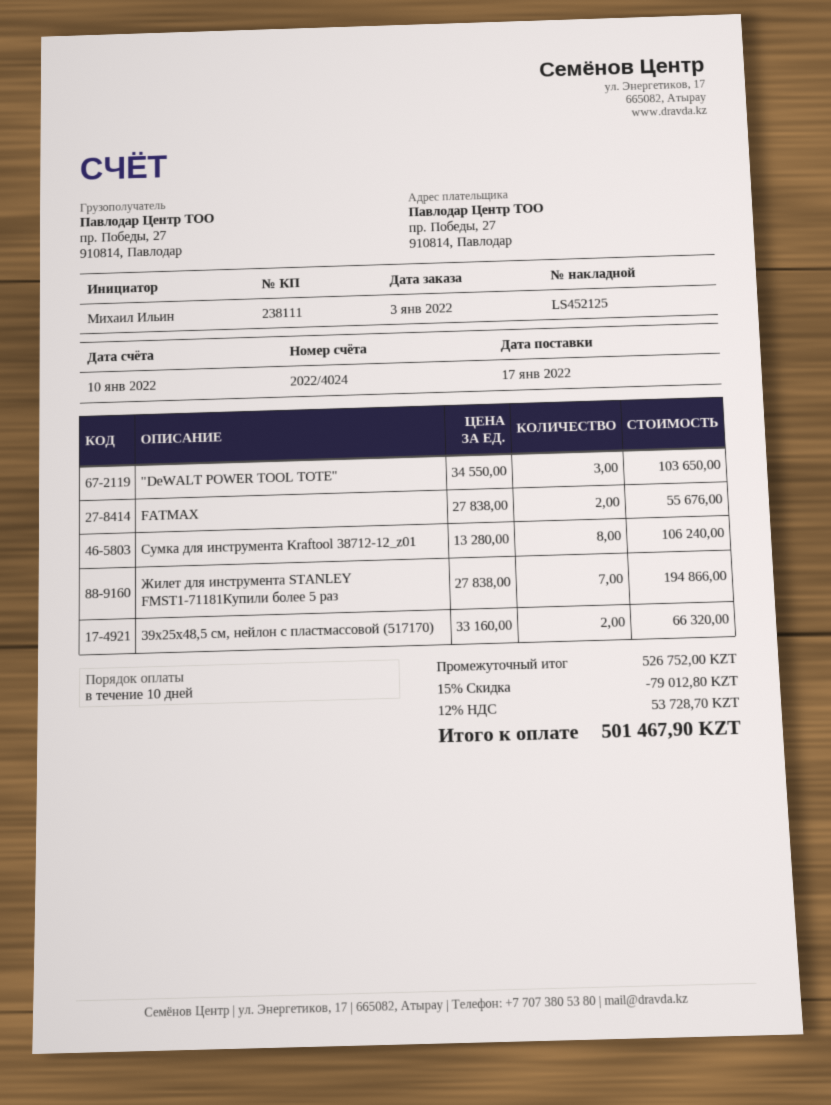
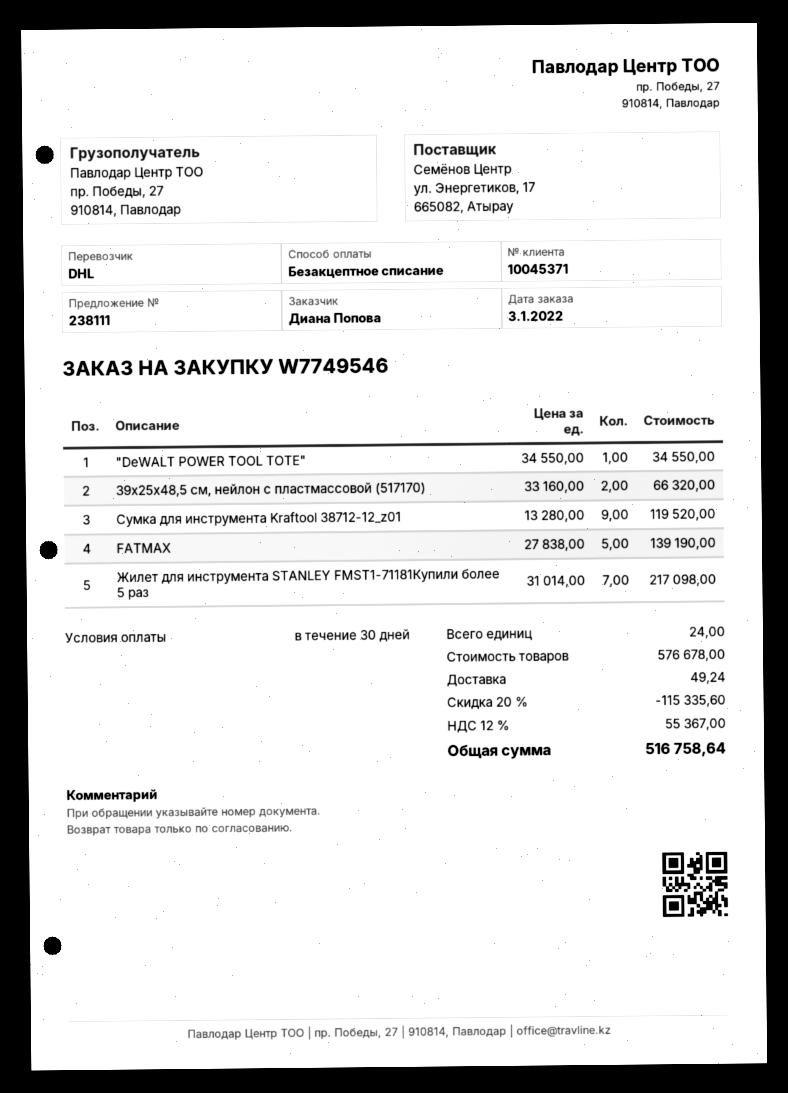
payment terms: 10 days -> 30 days
ordered by: Михаил Ильин -> Диана Попова
"DeWALT POWER TOOL TOTE": 3 x 34550.00 = 103650.00 -> 1 x 34550.00 = 34550.00
FATMAX: 2 x 27838.00 = 55676.00 -> 5 x 27838.00 = 139190.00
Сумка для инструмента Kraftool 38712-12_z01: 8 x 13280.00 = 106240.00 -> 9 x 13280.00 = 119520.00
Жилет для инструмента STANLEY FMST1-71181Купили более 5 раз: 7 x 27838.00 = 194866.00 -> 7 x 31014.00 = 217098.00
subtotal: 526752.00 -> 576678.00
discount: 15% = 79012.80 -> 20% = 115335.60
shipping: none -> 49.24
tax: 12% = 53728.70 -> 12% = 55367.00
total: 501467.90 -> 516758.64

